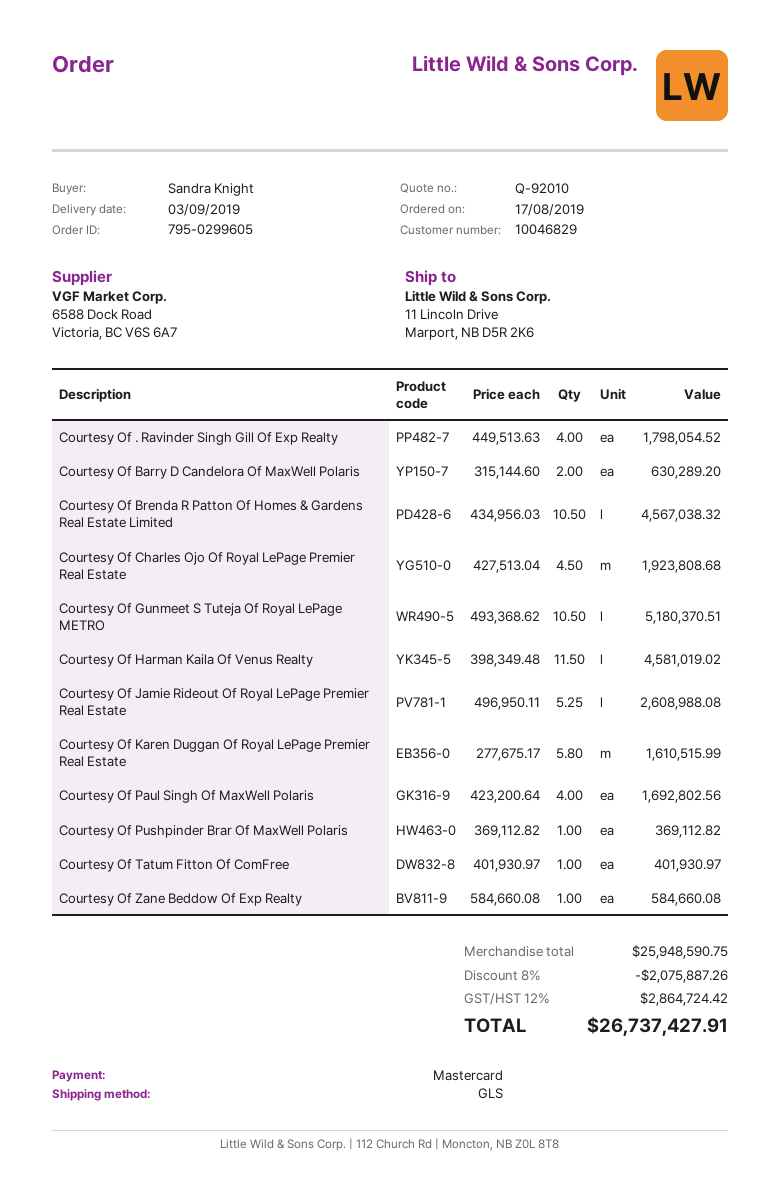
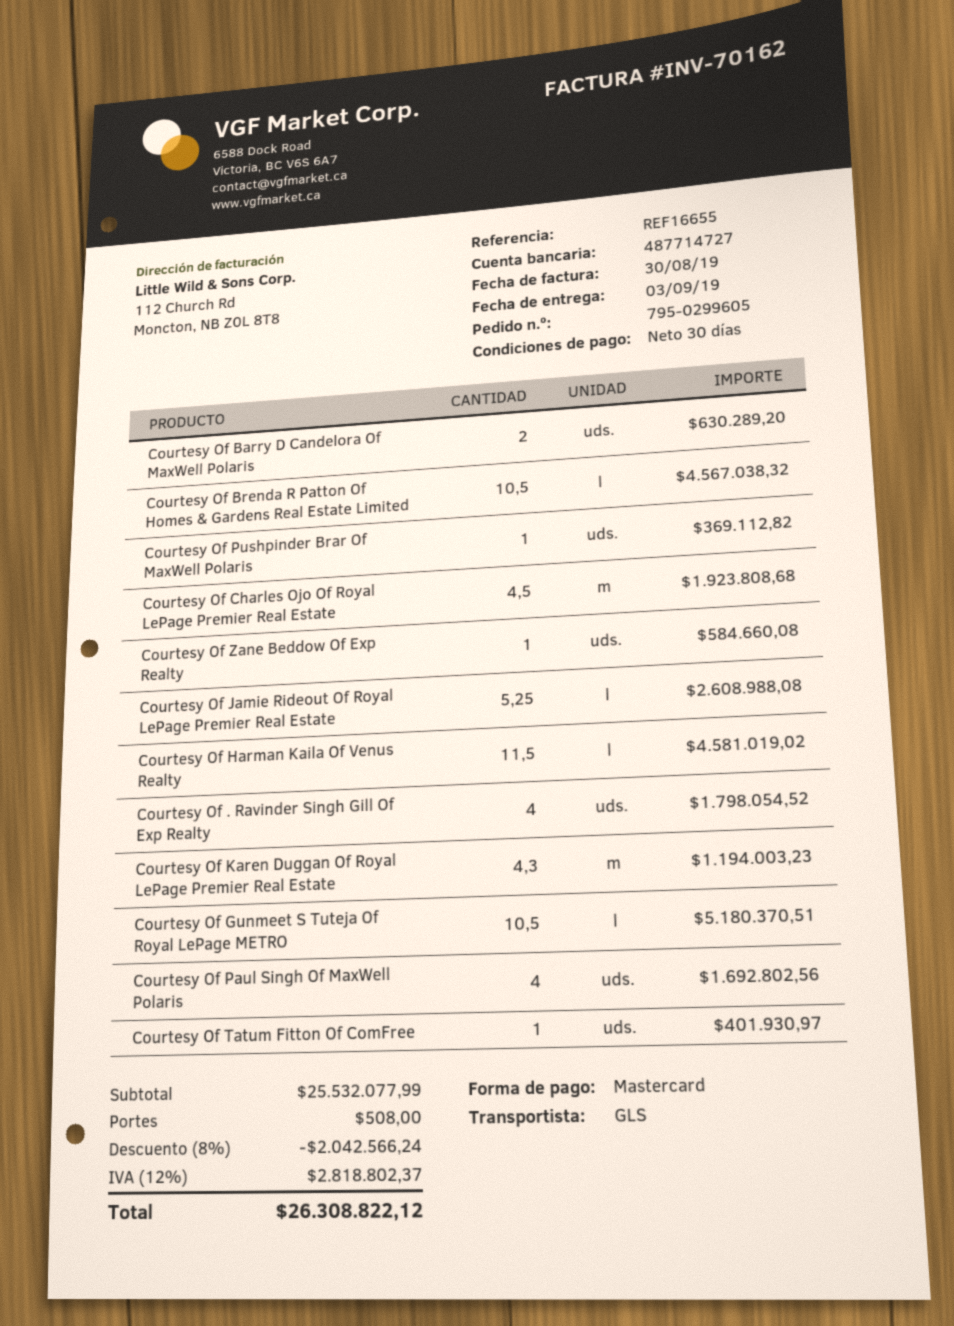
Courtesy Of Karen Duggan Of Royal LePage Premier Real Estate: 5.8 for 1610515.99 -> 4.3 for 1194003.23
subtotal: 25948590.75 -> 25532077.99
discount: 8% = 2075887.26 -> 8% = 2042566.24
shipping: none -> 508.00
tax: 12% = 2864724.42 -> 12% = 2818802.37
total: 26737427.91 -> 26308822.12

